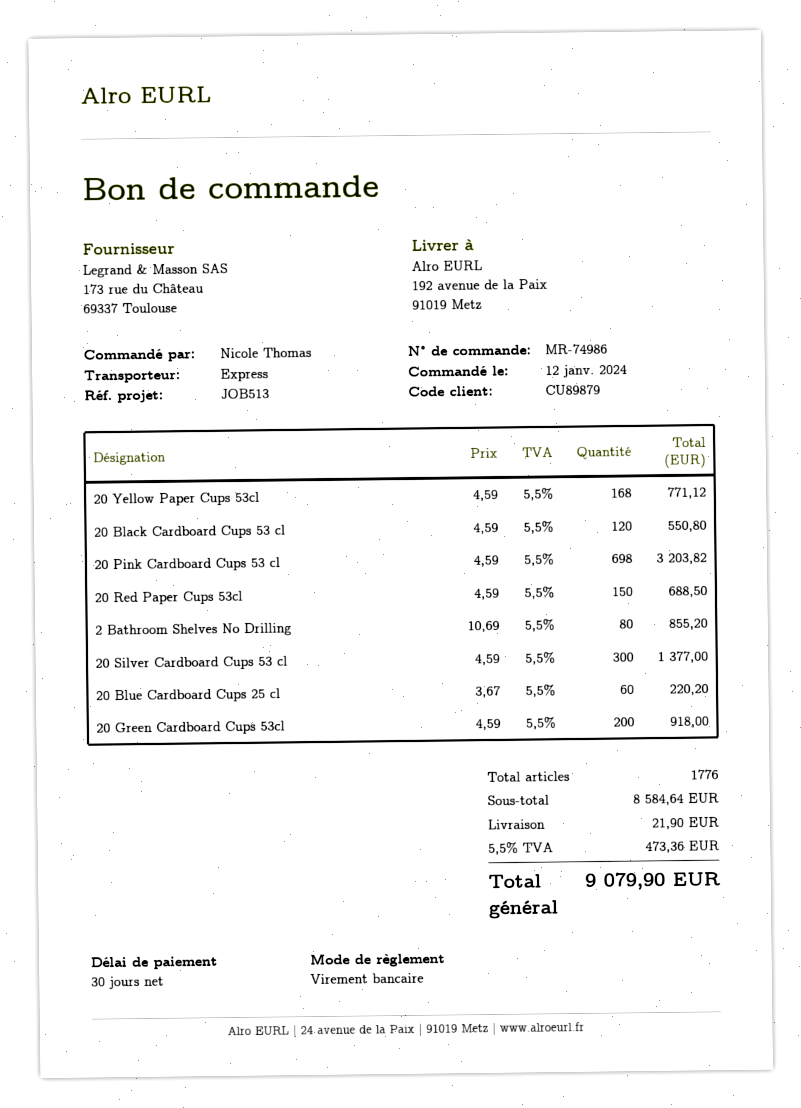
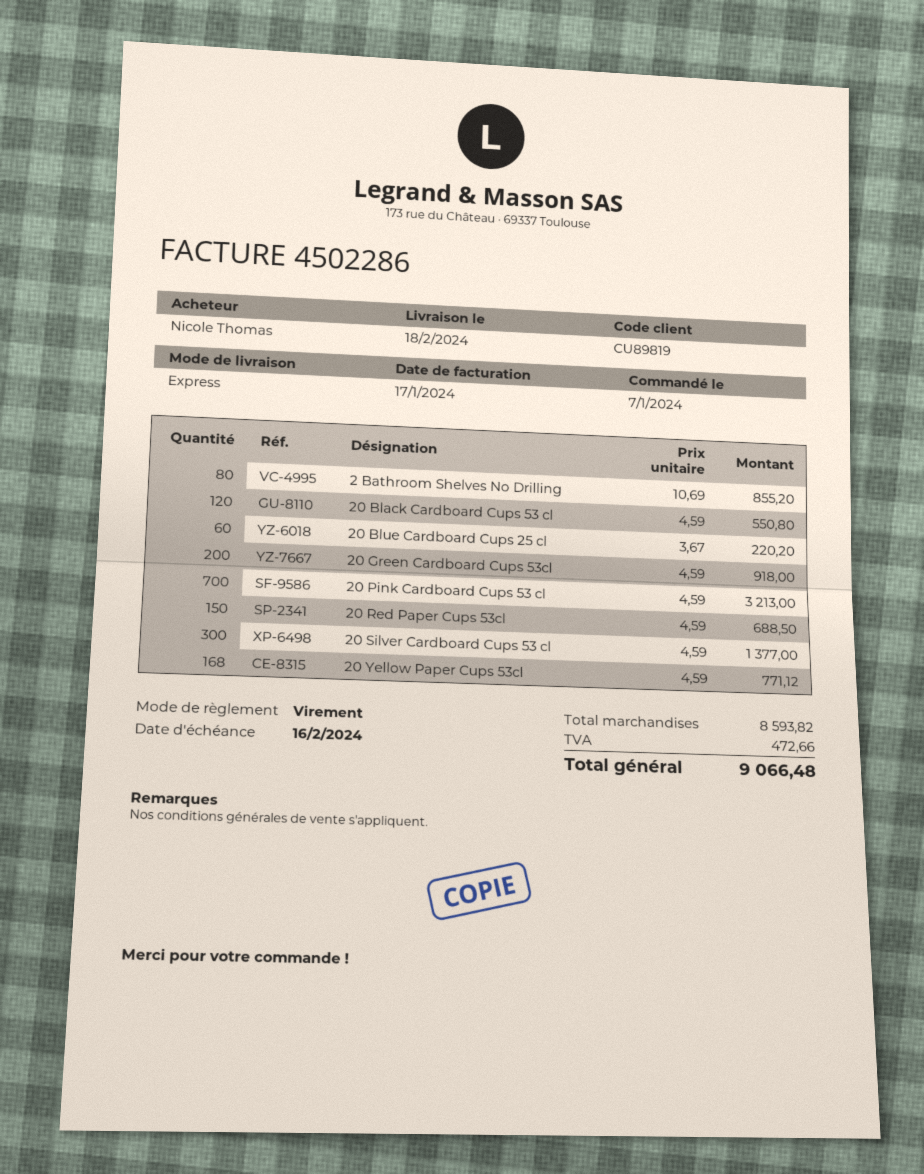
order date: 2024-01-12 -> 2024-01-07
customer number: CU89879 -> CU89819
20 Pink Cardboard Cups 53 cl: 698 x 4.59 = 3203.82 -> 700 x 4.59 = 3213.00
subtotal: 8584.64 -> 8593.82
shipping: 21.90 -> none
tax: 473.36 -> 472.66
total: 9079.90 -> 9066.48

